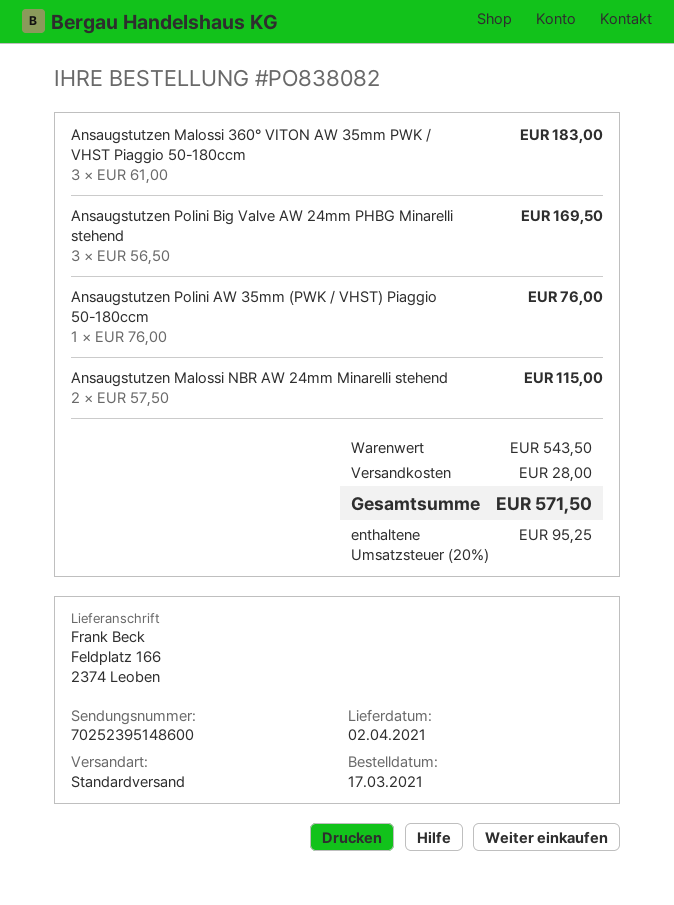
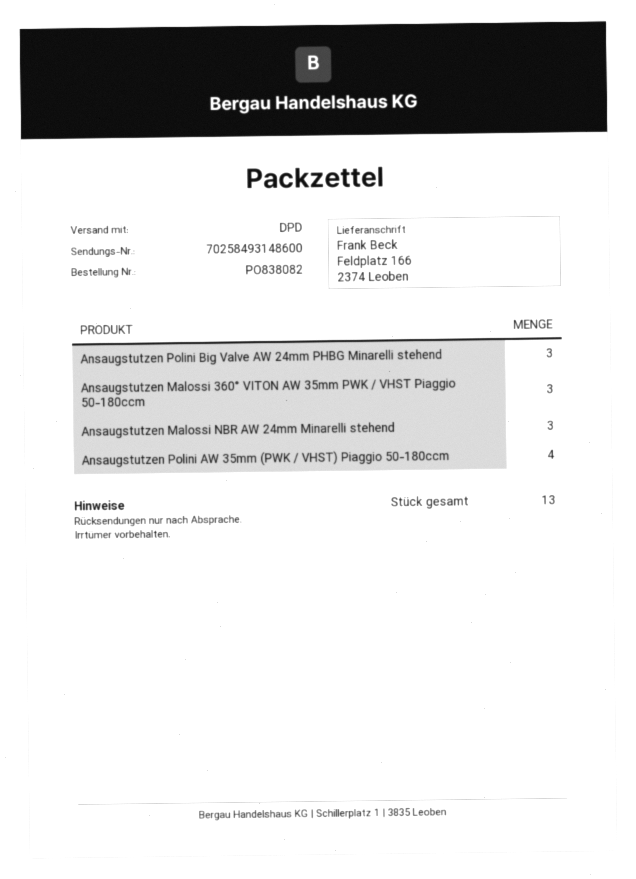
shipping method: standard -> DPD
tracking number: 70252395148600 -> 70258493148600
Ansaugstutzen Polini AW 35mm (PWK / VHST) Piaggio 50-180ccm: 1 -> 4
Ansaugstutzen Malossi NBR AW 24mm Minarelli stehend: 2 -> 3

